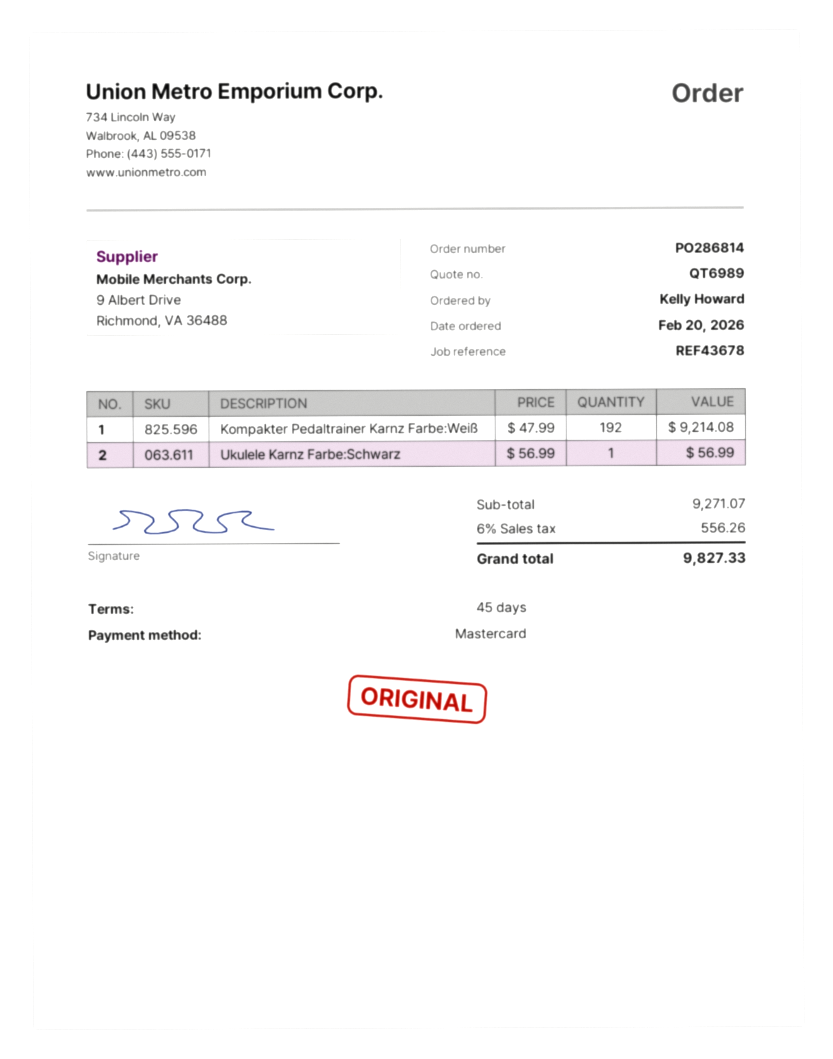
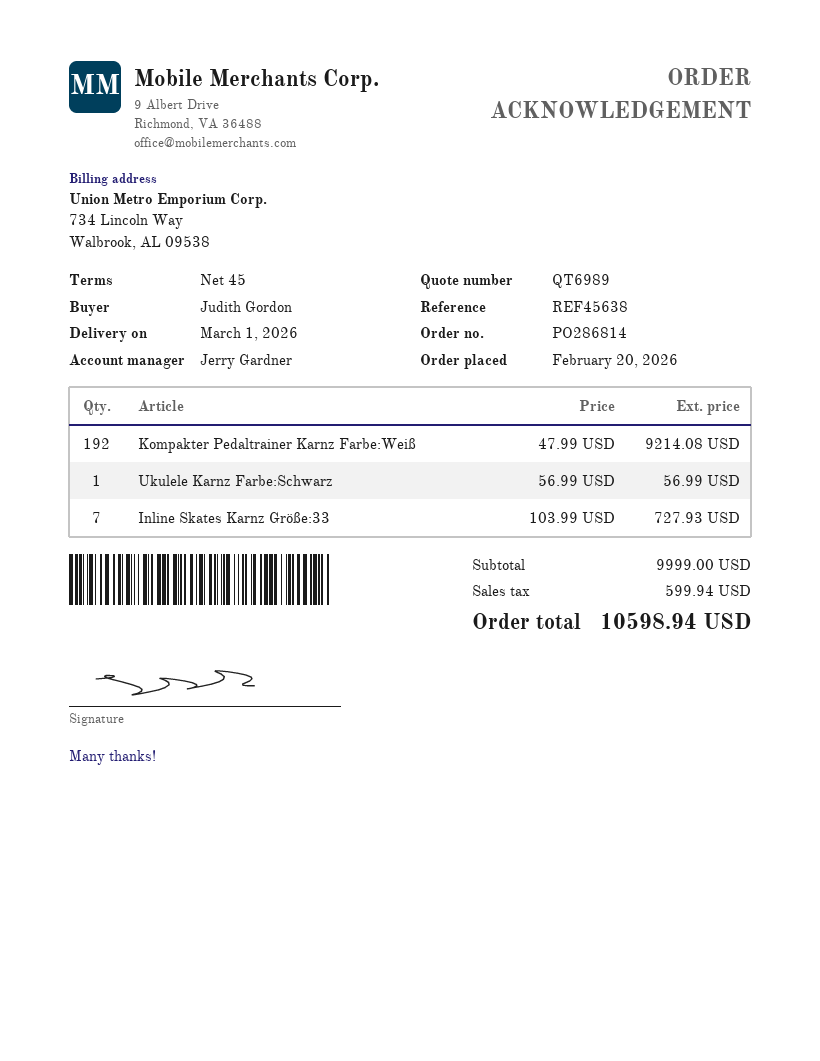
reference: REF43678 -> REF45638
ordered by: Kelly Howard -> Judith Gordon
Inline Skates Karnz Größe:33: none -> 7 x 103.99 = 727.93
subtotal: 9271.07 -> 9999.00
tax: 556.26 -> 599.94
total: 9827.33 -> 10598.94

